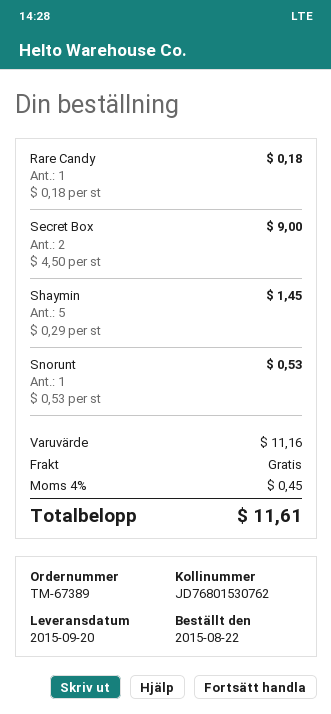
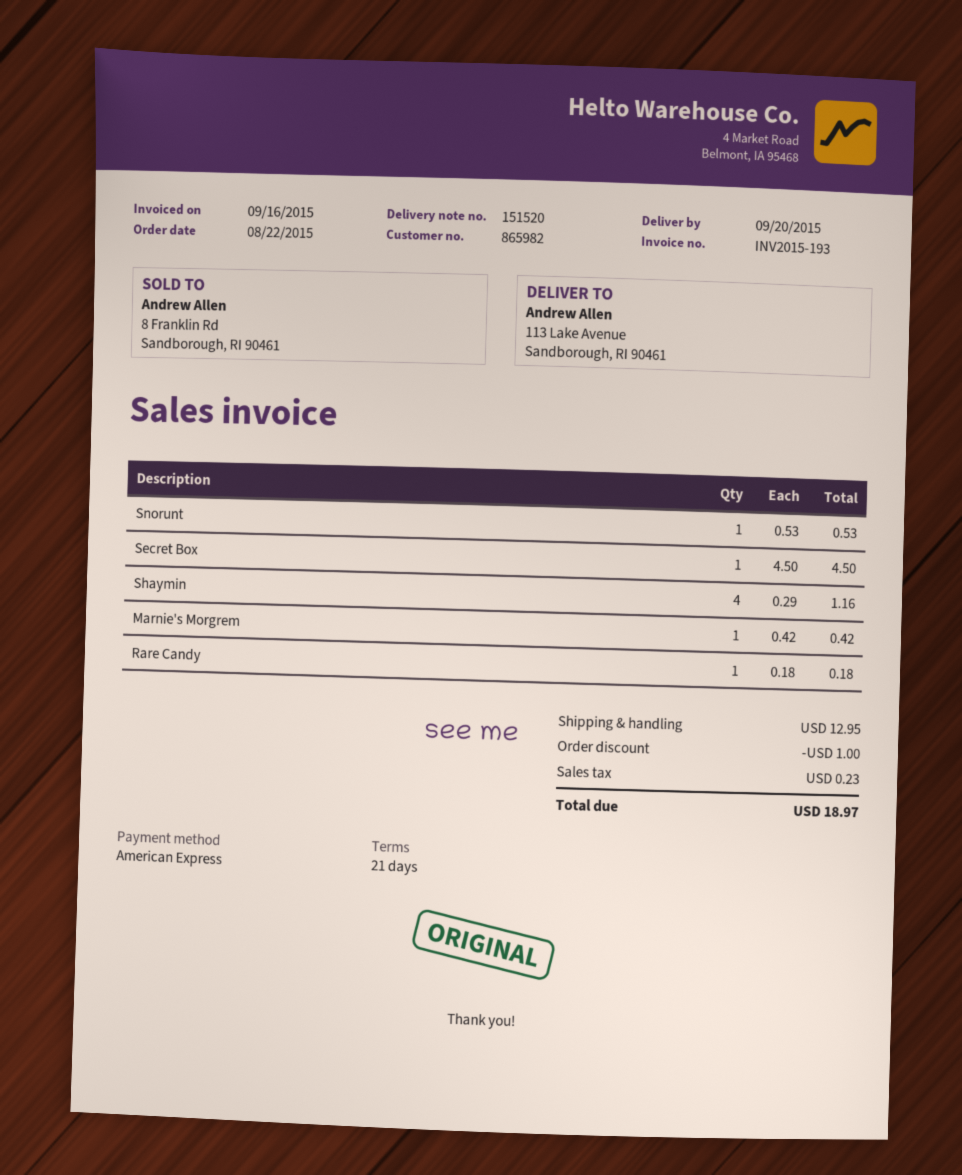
Secret Box: 2 x 4.50 = 9.00 -> 1 x 4.50 = 4.50
Shaymin: 5 x 0.29 = 1.45 -> 4 x 0.29 = 1.16
Marnie's Morgrem: none -> 1 x 0.42 = 0.42
discount: none -> 1.00
shipping: 0.00 -> 12.95
tax: 0.45 -> 0.23
total: 11.61 -> 18.97

